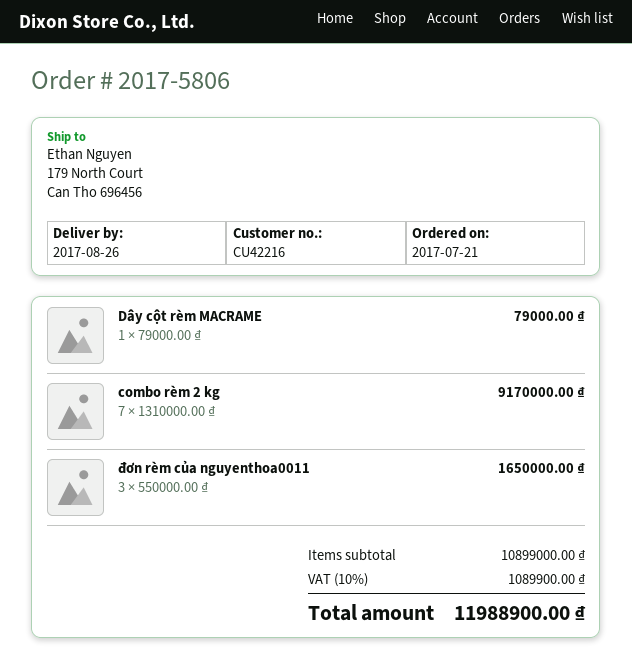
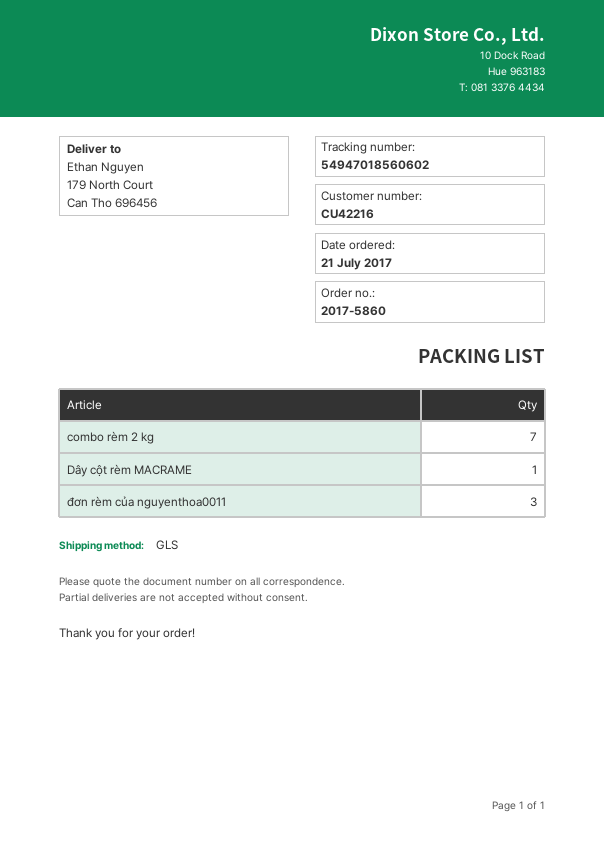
order number: 2017-5806 -> 2017-5860

